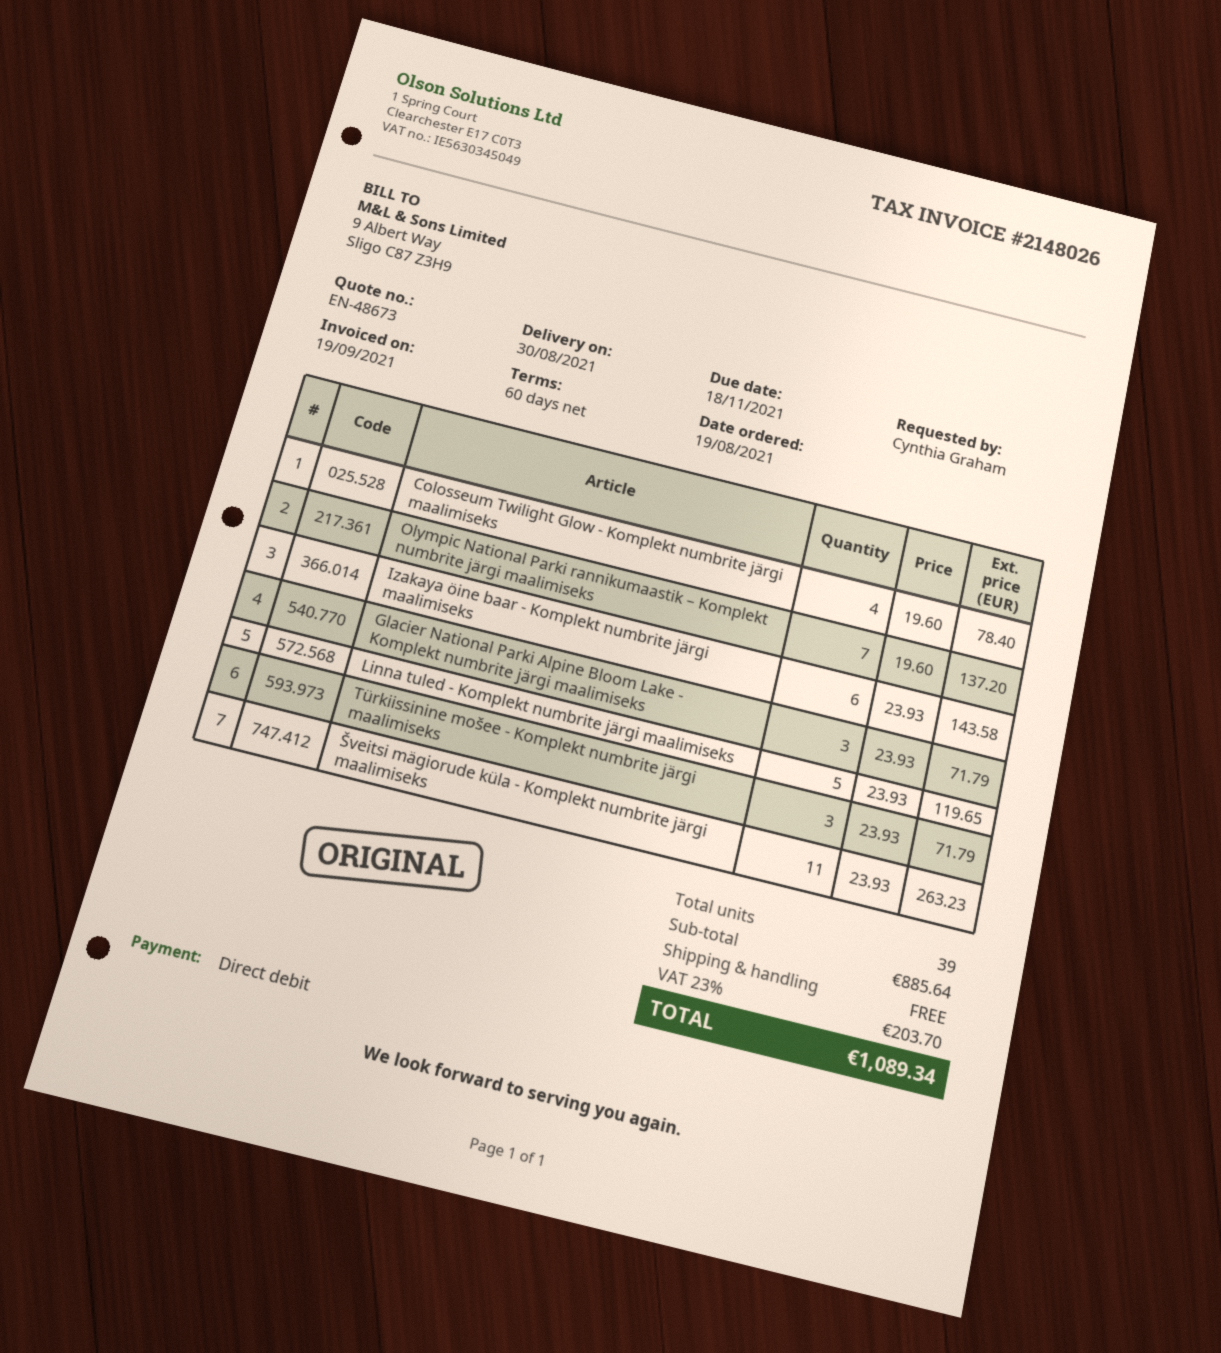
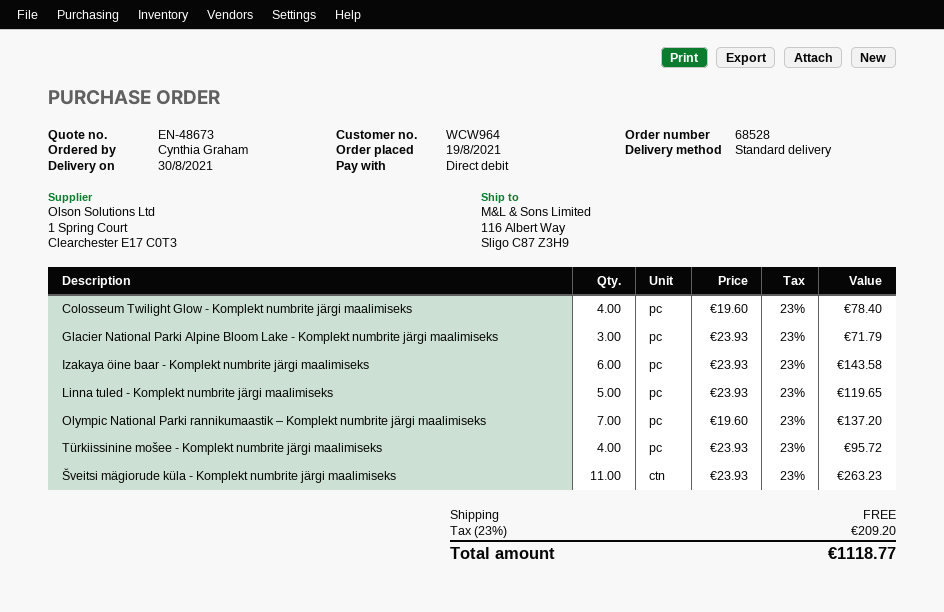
Türkiissinine mošee - Komplekt numbrite järgi maalimiseks: 3 x 23.93 = 71.79 -> 4 x 23.93 = 95.72
tax: 23% = 203.70 -> 23% = 209.20
total: 1089.34 -> 1118.77

